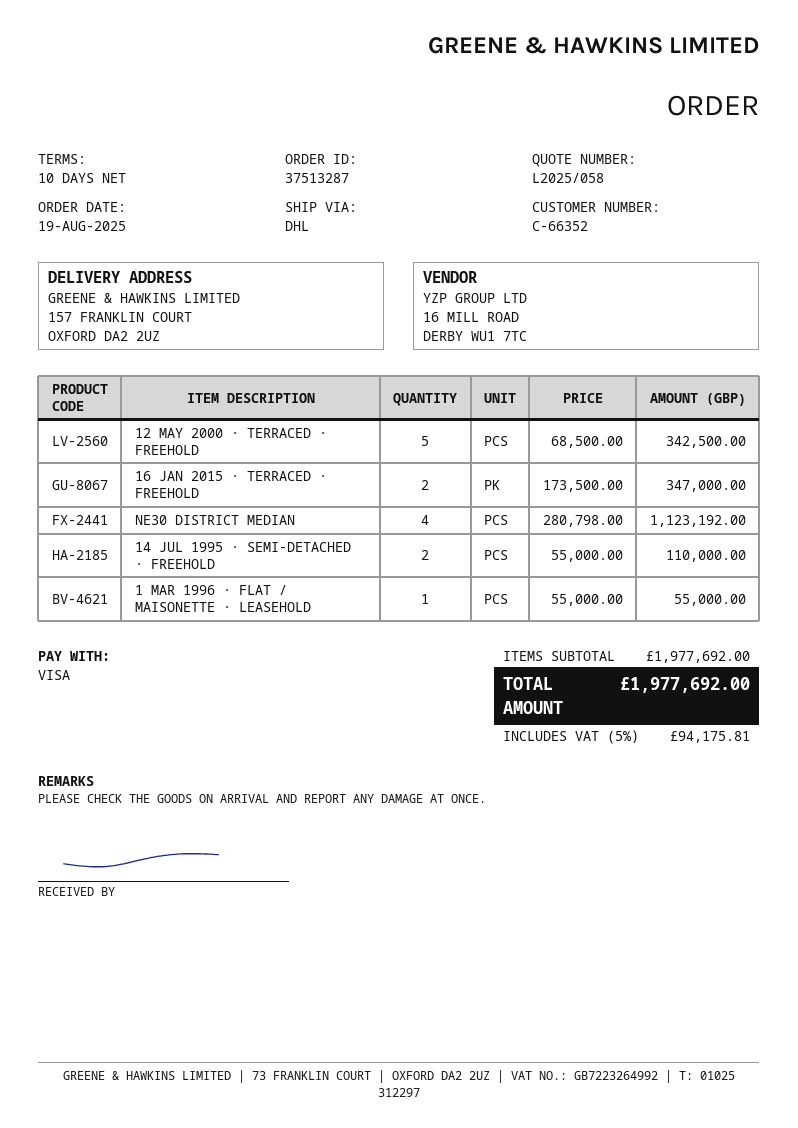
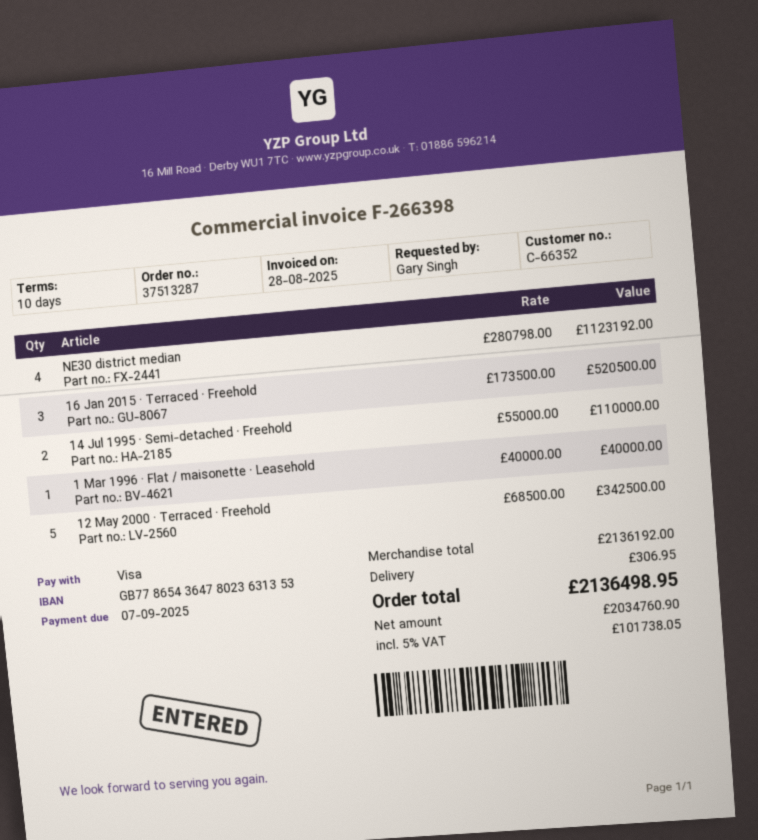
16 JAN 2015 · TERRACED · FREEHOLD: 2 x 173500.00 = 347000.00 -> 3 x 173500.00 = 520500.00
1 MAR 1996 · FLAT / MAISONETTE · LEASEHOLD: 1 x 55000.00 = 55000.00 -> 1 x 40000.00 = 40000.00
subtotal: 1977692.00 -> 2136192.00
shipping: none -> 306.95
tax: 5% = 94175.81 -> 5% = 101738.05
total: 1977692.00 -> 2136498.95

